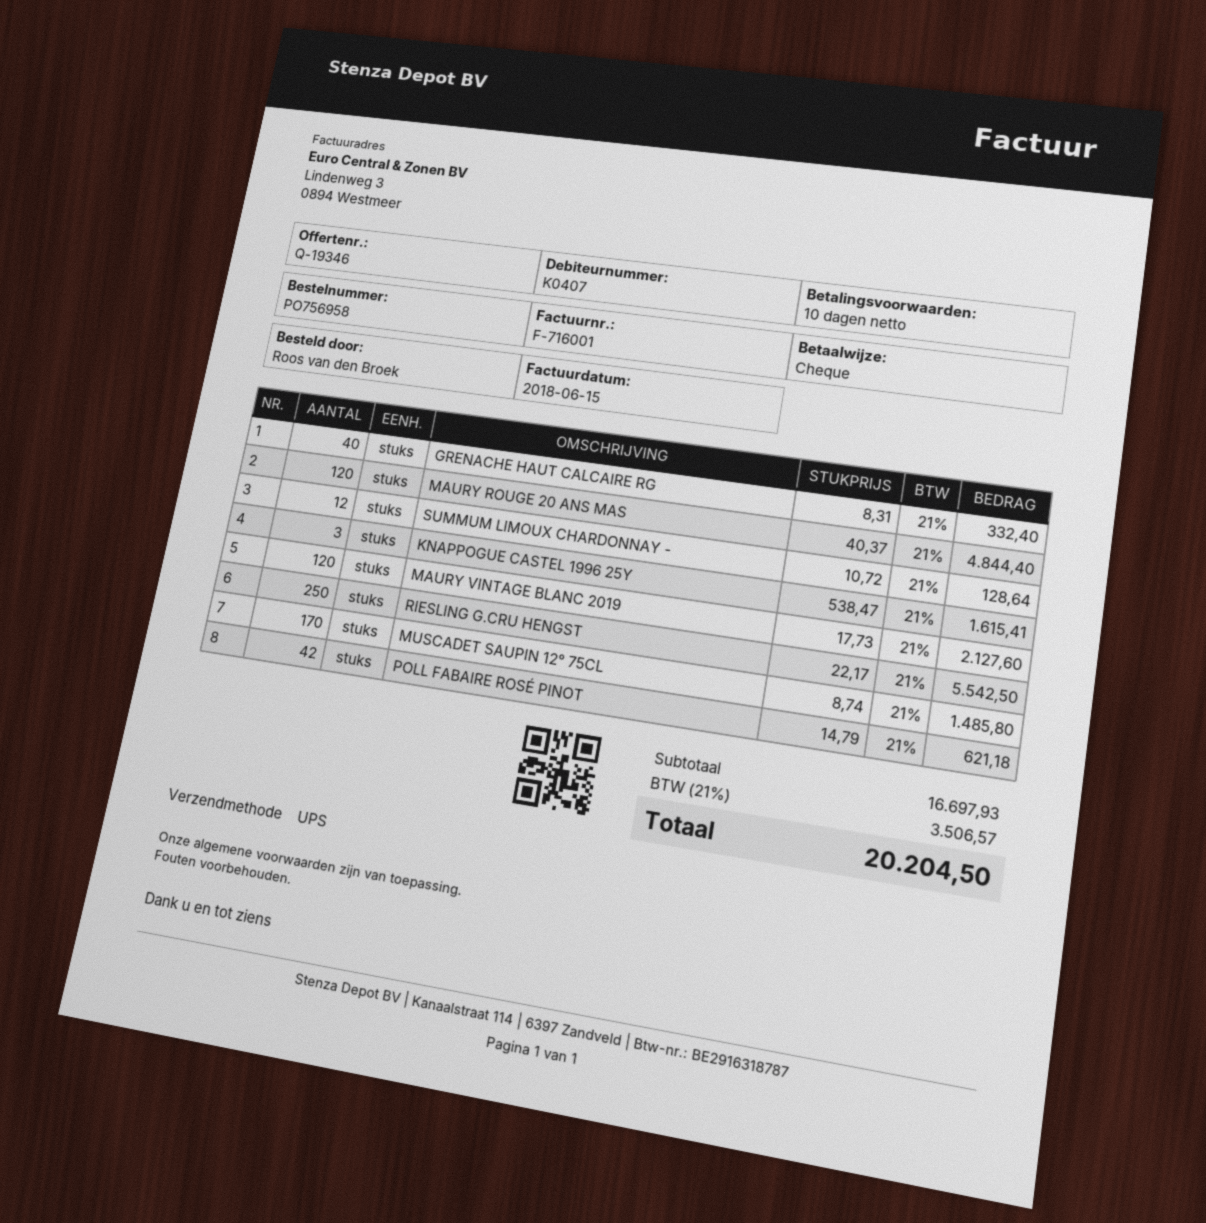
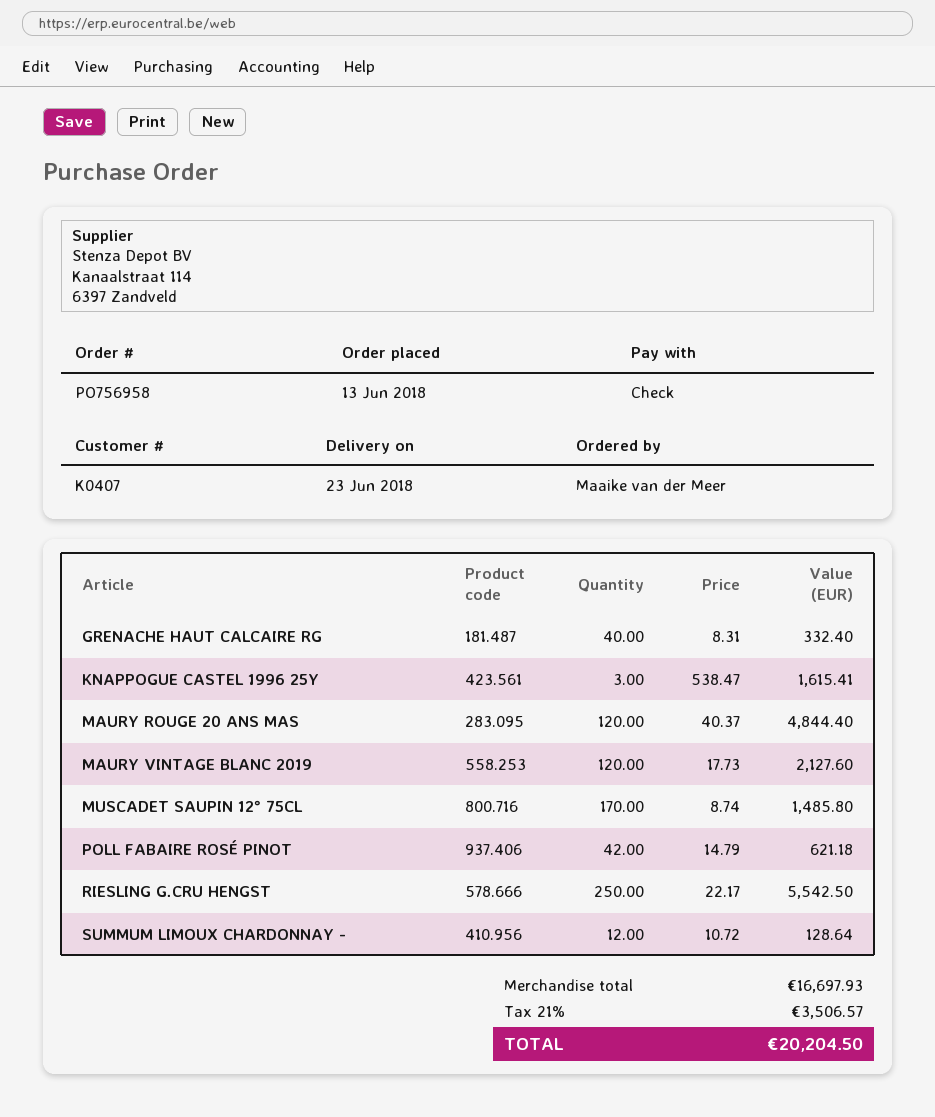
ordered by: Roos van den Broek -> Maaike van der Meer

